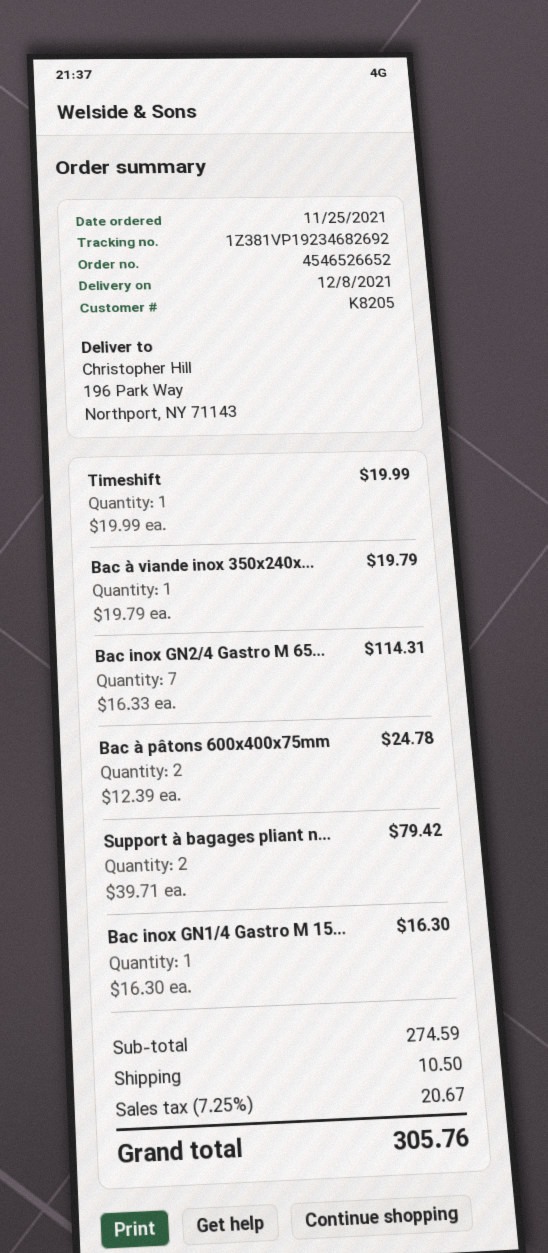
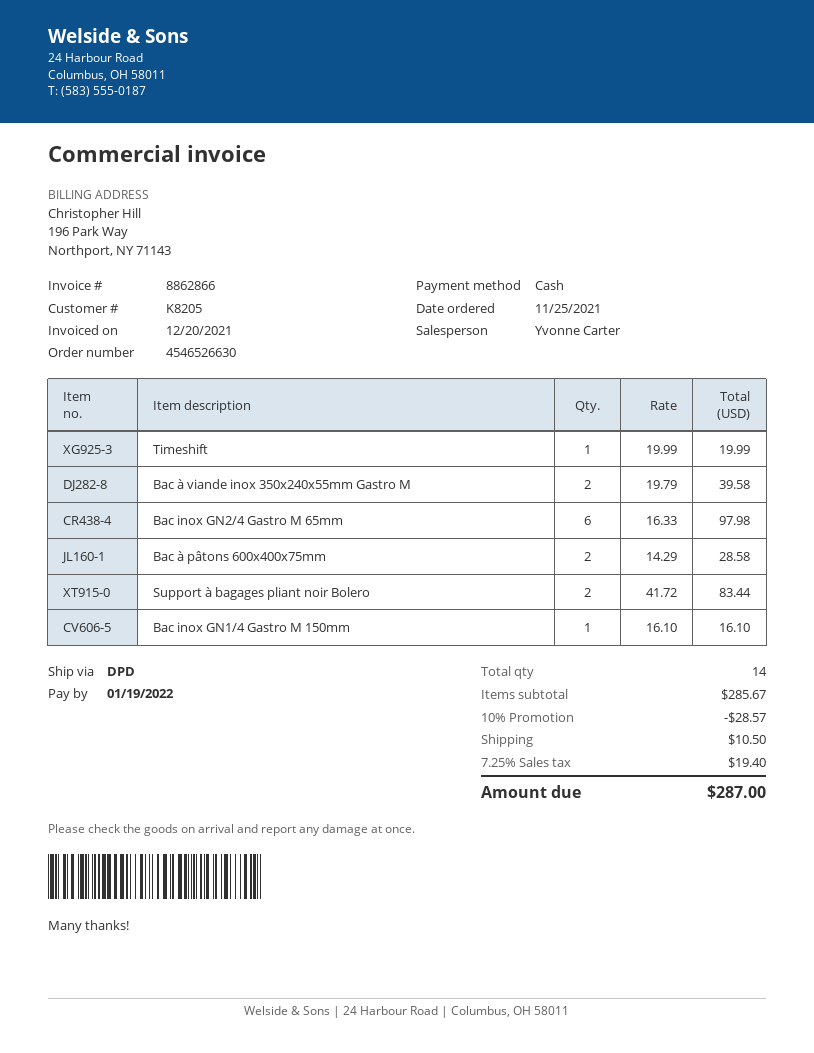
order number: 4546526652 -> 4546526630
Bac à viande inox 350x240x...: 1 x 19.79 = 19.79 -> 2 x 19.79 = 39.58
Bac inox GN2/4 Gastro M 65...: 7 x 16.33 = 114.31 -> 6 x 16.33 = 97.98
Bac à pâtons 600x400x75mm: 2 x 12.39 = 24.78 -> 2 x 14.29 = 28.58
Support à bagages pliant n...: 2 x 39.71 = 79.42 -> 2 x 41.72 = 83.44
Bac inox GN1/4 Gastro M 15...: 1 x 16.30 = 16.30 -> 1 x 16.10 = 16.10
subtotal: 274.59 -> 285.67
discount: none -> 10% = 28.57
tax: 7.25% = 20.67 -> 7.25% = 19.40
total: 305.76 -> 287.00

